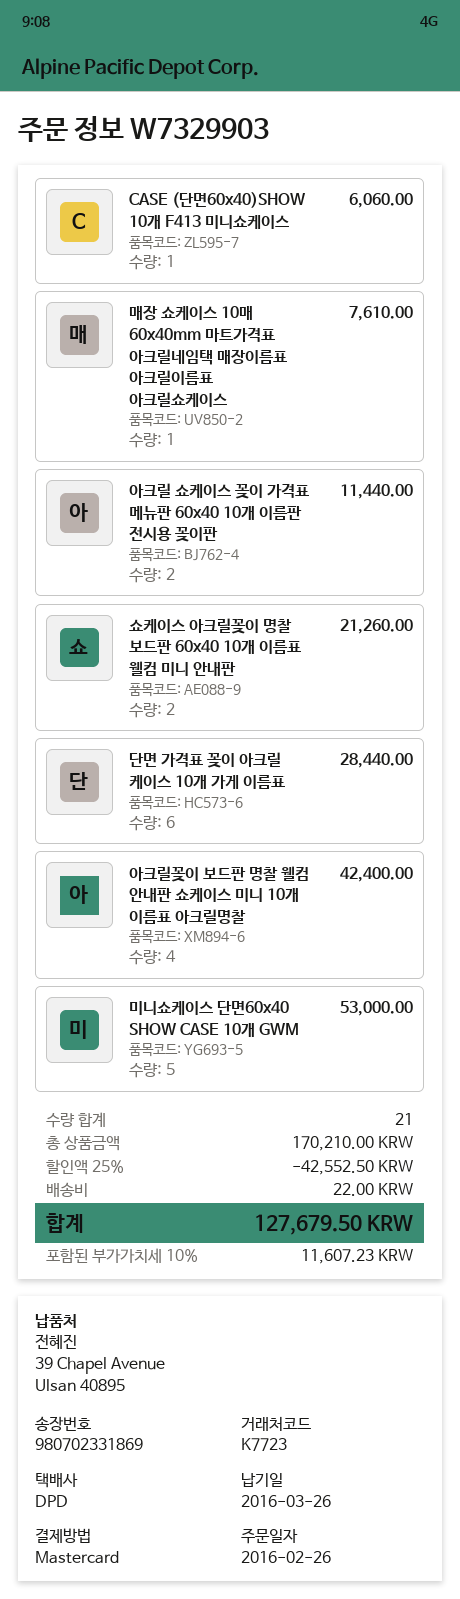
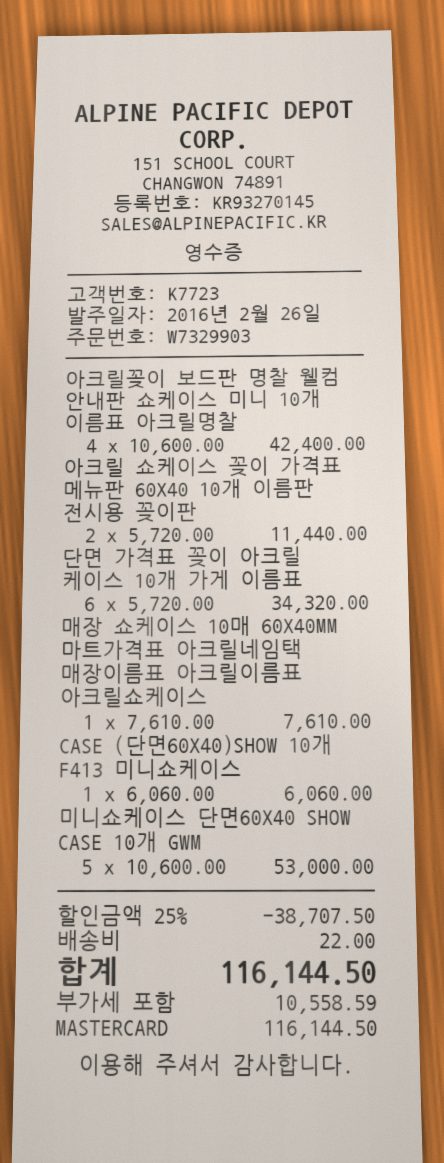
쇼케이스 아크릴꽂이 명찰 보드판 60x40 10개 이름표 웰컴 미니 안내판: 2 for 21260.00 -> none
단면 가격표 꽂이 아크릴 케이스 10개 가게 이름표: 6 for 28440.00 -> 6 for 34320.00
discount: 25% = 42552.50 -> 25% = 38707.50
tax: 11607.23 -> 10558.59
total: 127679.50 -> 116144.50

